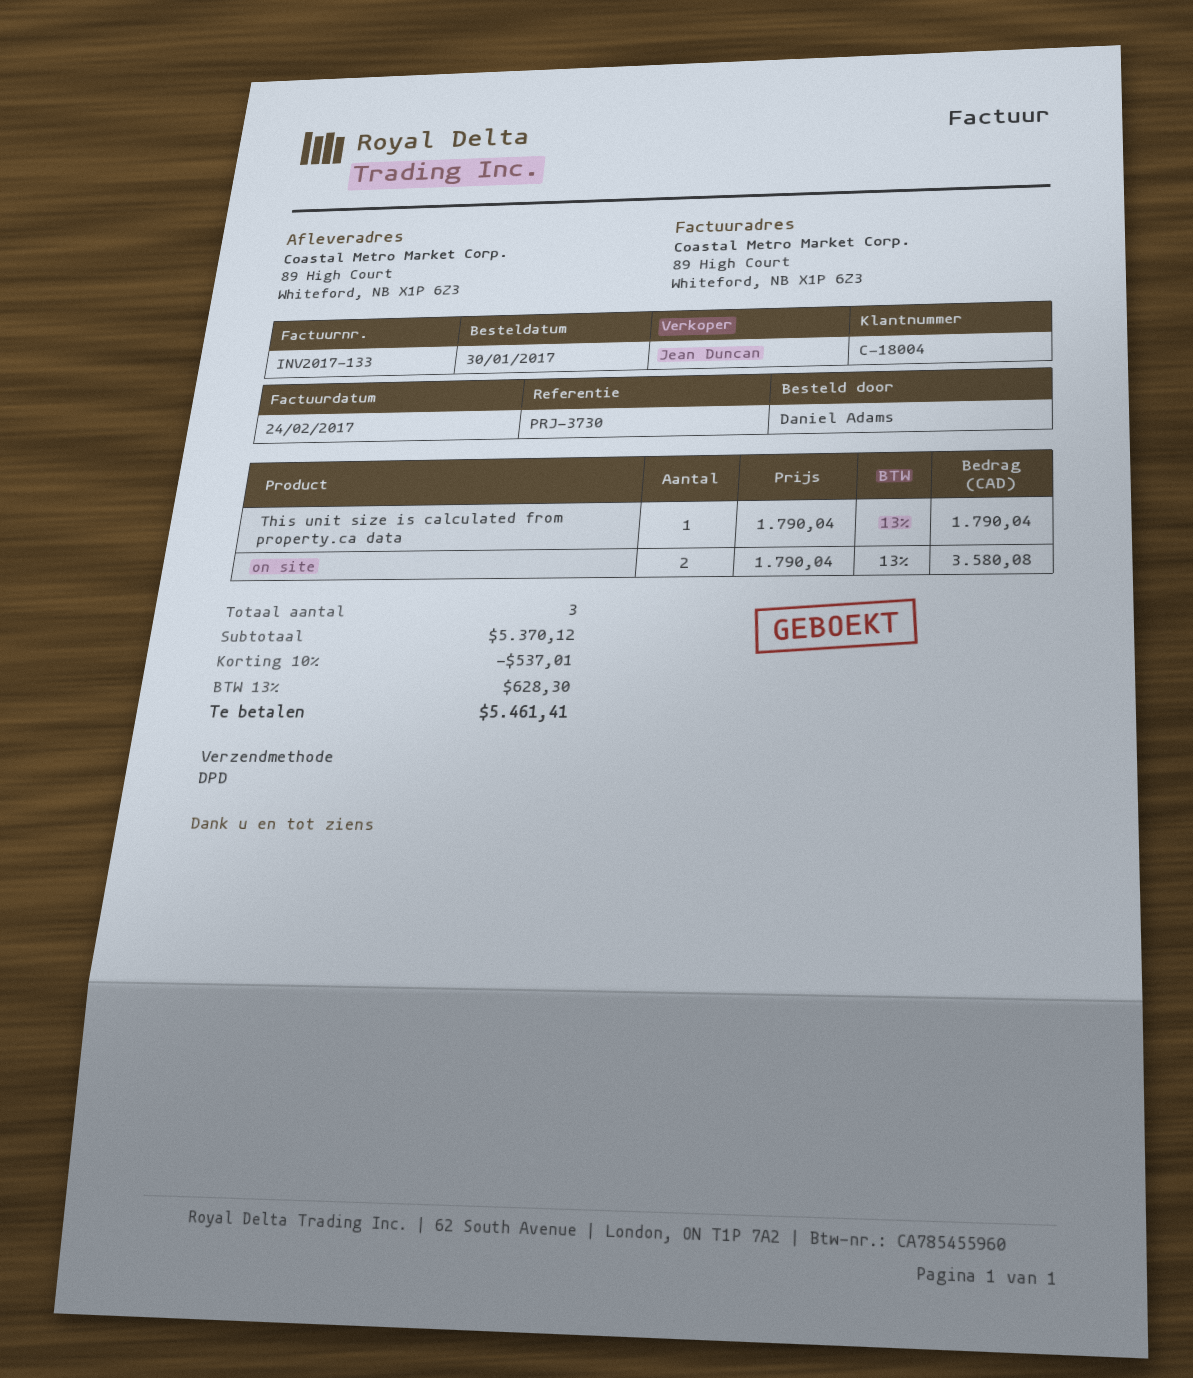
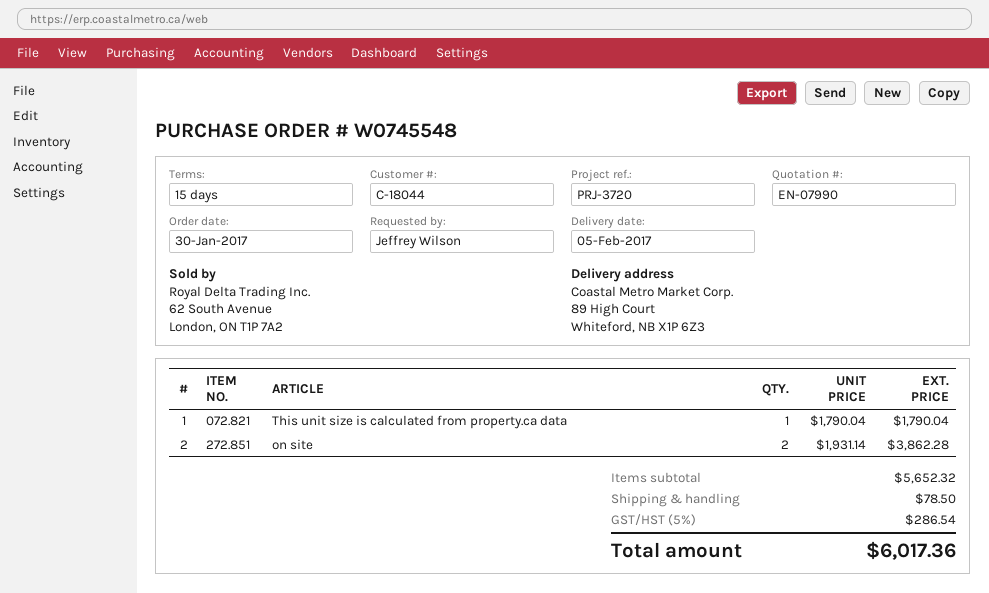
customer number: C-18004 -> C-18044
reference: PRJ-3730 -> PRJ-3720
ordered by: Daniel Adams -> Jeffrey Wilson
on site: 2 x 1790.04 = 3580.08 -> 2 x 1931.14 = 3862.28
subtotal: 5370.12 -> 5652.32
discount: 10% = 537.01 -> none
shipping: none -> 78.50
tax: 13% = 628.30 -> 5% = 286.54
total: 5461.41 -> 6017.36

